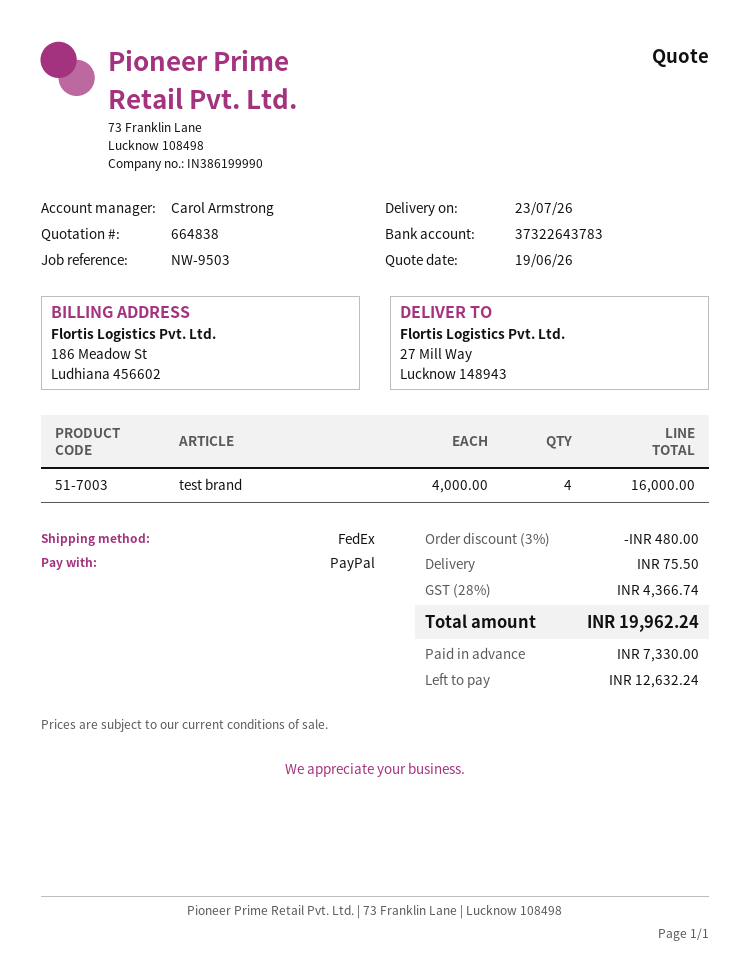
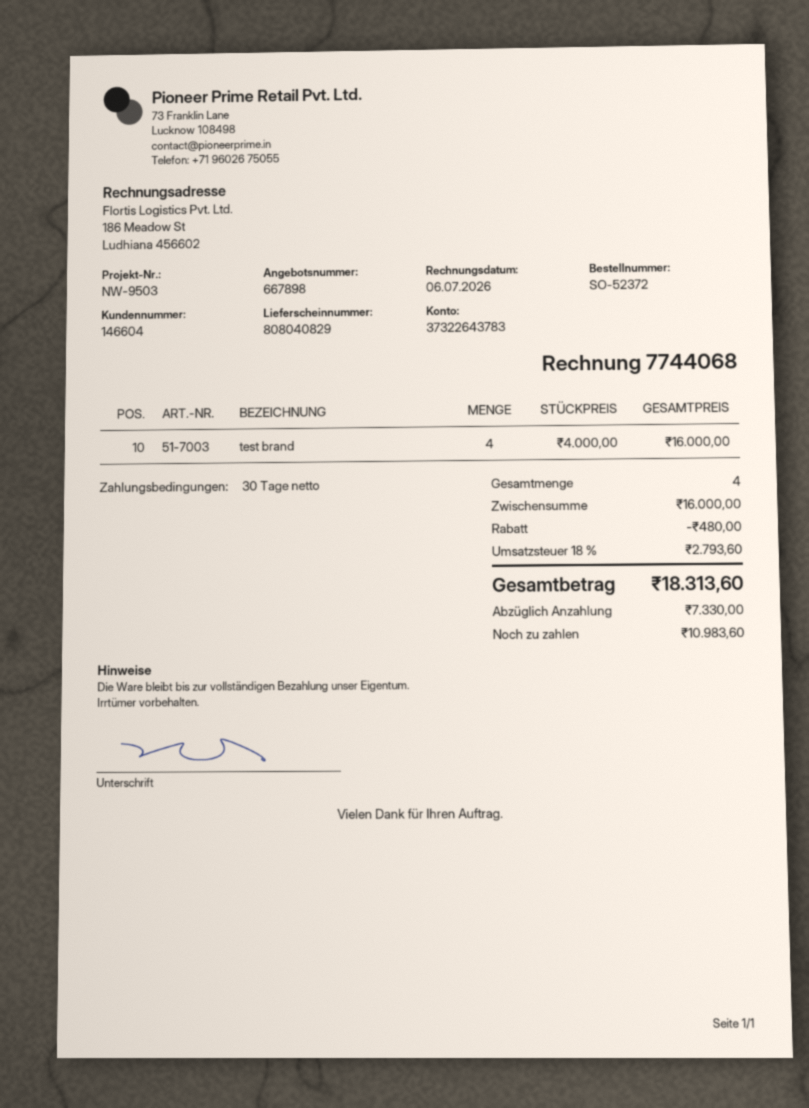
quote number: 664838 -> 667898
shipping: 75.50 -> none
tax: 28% = 4366.74 -> 18% = 2793.60
total: 19962.24 -> 18313.60
balance: 12632.24 -> 10983.60

